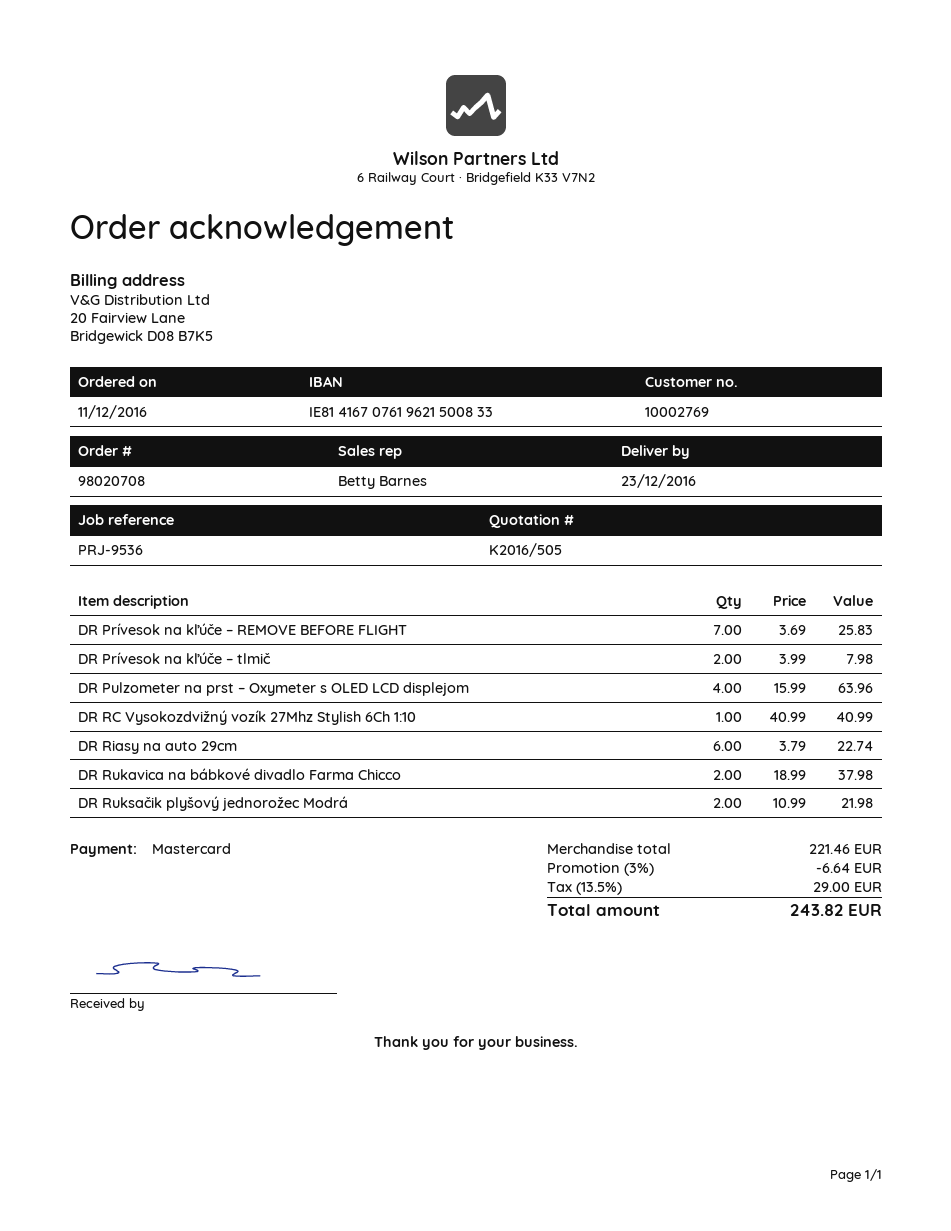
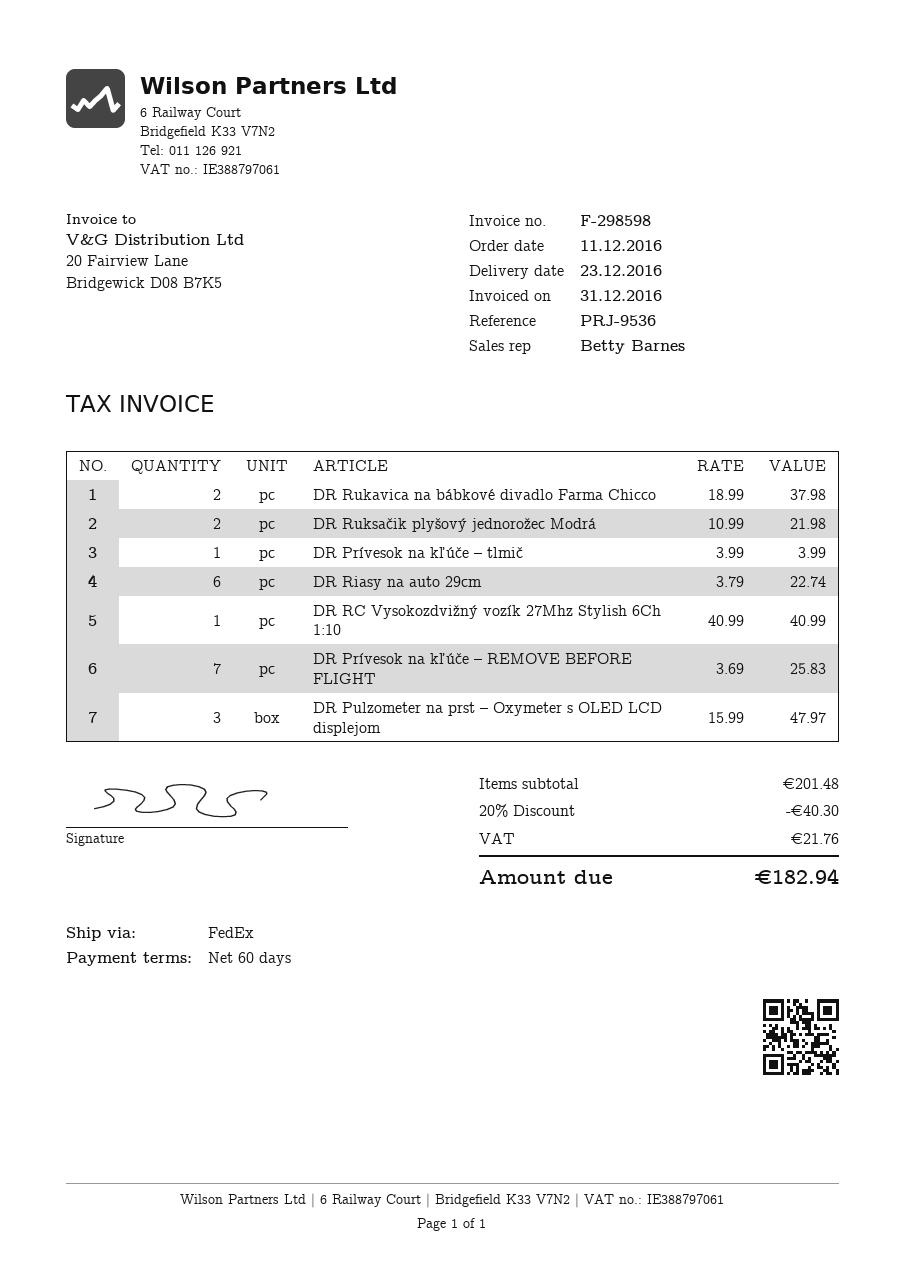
DR Prívesok na kľúče – tlmič: 2 x 3.99 = 7.98 -> 1 x 3.99 = 3.99
DR Pulzometer na prst – Oxymeter s OLED LCD displejom: 4 x 15.99 = 63.96 -> 3 x 15.99 = 47.97
subtotal: 221.46 -> 201.48
discount: 3% = 6.64 -> 20% = 40.30
tax: 29.00 -> 21.76
total: 243.82 -> 182.94

